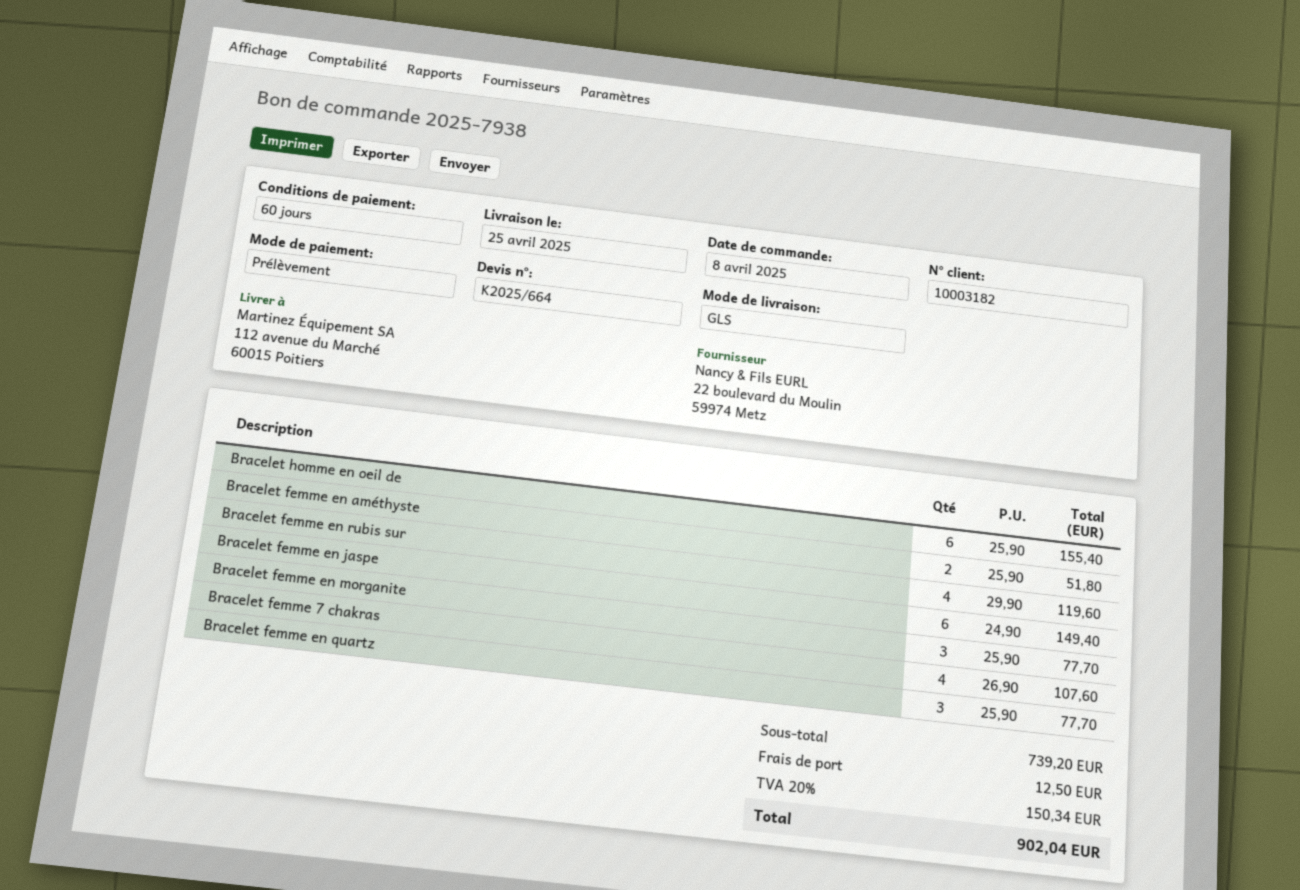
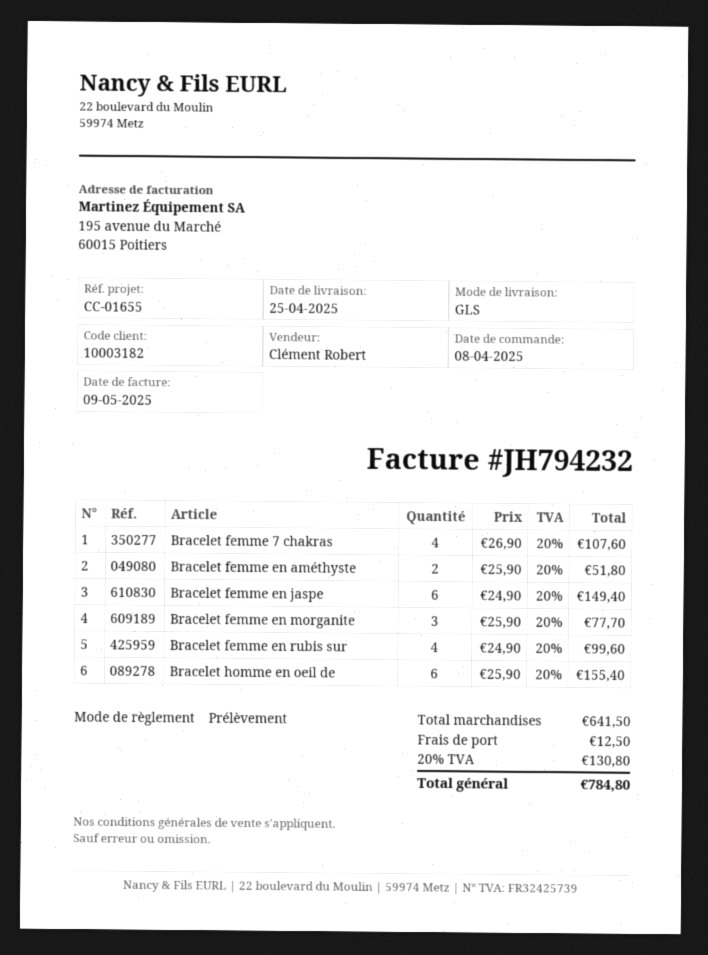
Bracelet femme en rubis sur: 4 x 29.90 = 119.60 -> 4 x 24.90 = 99.60
Bracelet femme en quartz: 3 x 25.90 = 77.70 -> none
subtotal: 739.20 -> 641.50
tax: 20% = 150.34 -> 20% = 130.80
total: 902.04 -> 784.80

